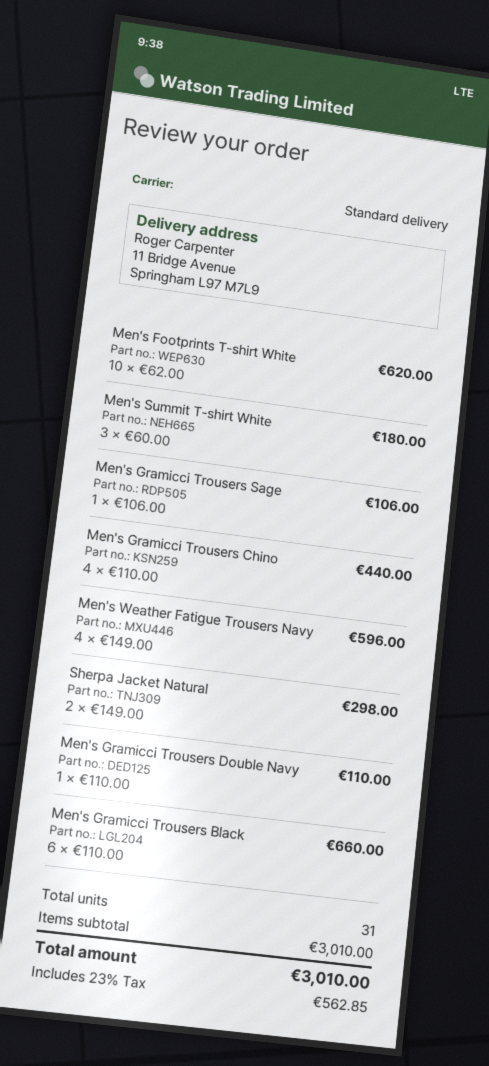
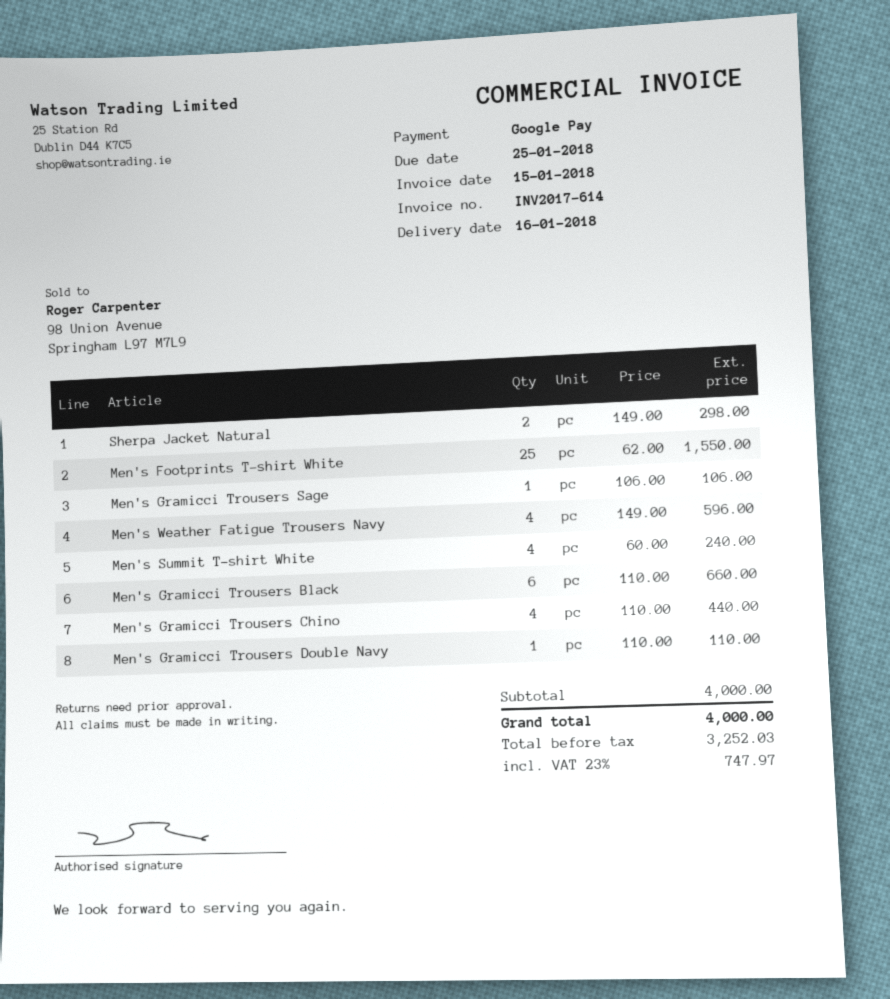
Men's Footprints T-shirt White: 10 x 62.00 = 620.00 -> 25 x 62.00 = 1550.00
Men's Summit T-shirt White: 3 x 60.00 = 180.00 -> 4 x 60.00 = 240.00
subtotal: 3010.00 -> 4000.00
tax: 23% = 562.85 -> 23% = 747.97
total: 3010.00 -> 4000.00

